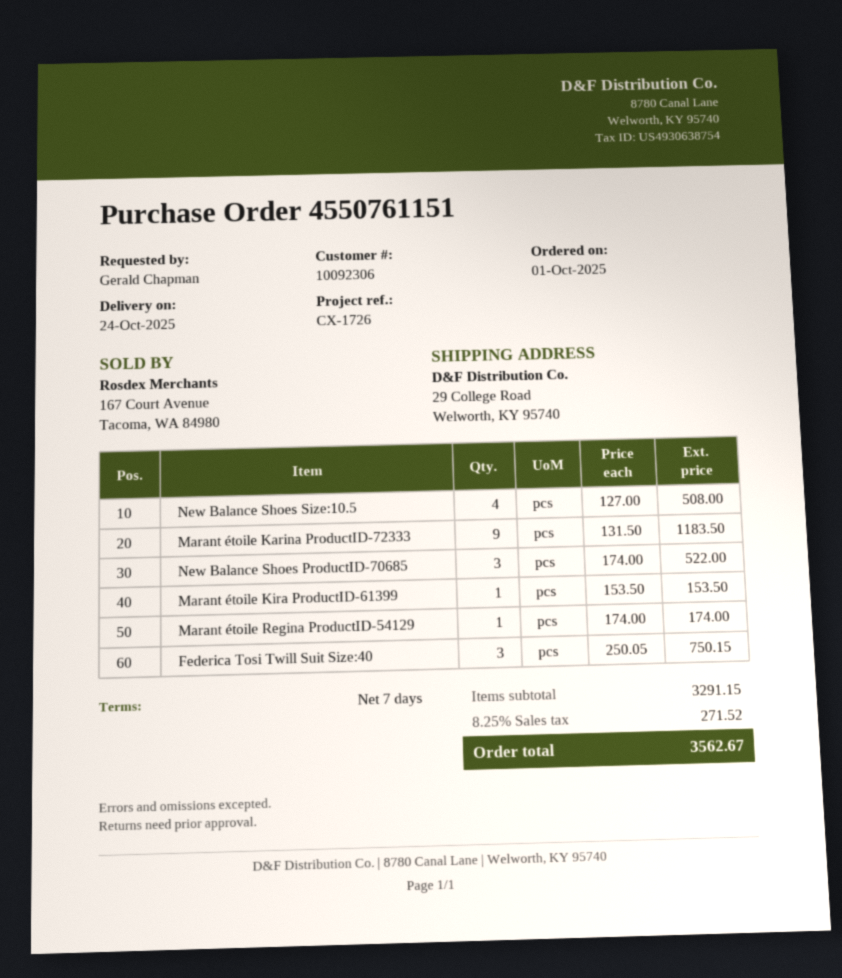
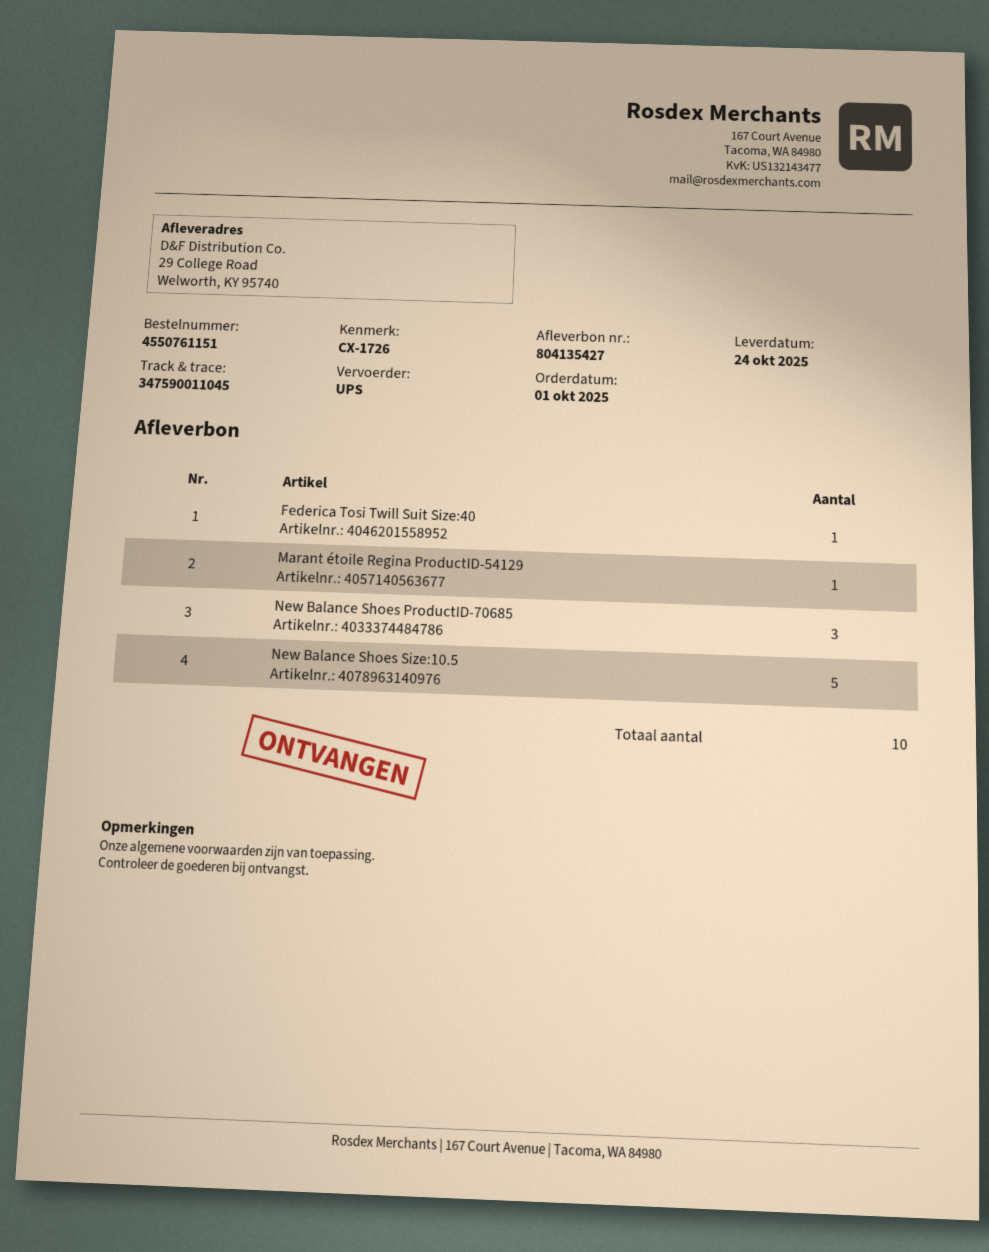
New Balance Shoes Size:10.5: 4 -> 5
Marant étoile Karina ProductID-72333: 9 -> none
Marant étoile Kira ProductID-61399: 1 -> none
Federica Tosi Twill Suit Size:40: 3 -> 1

